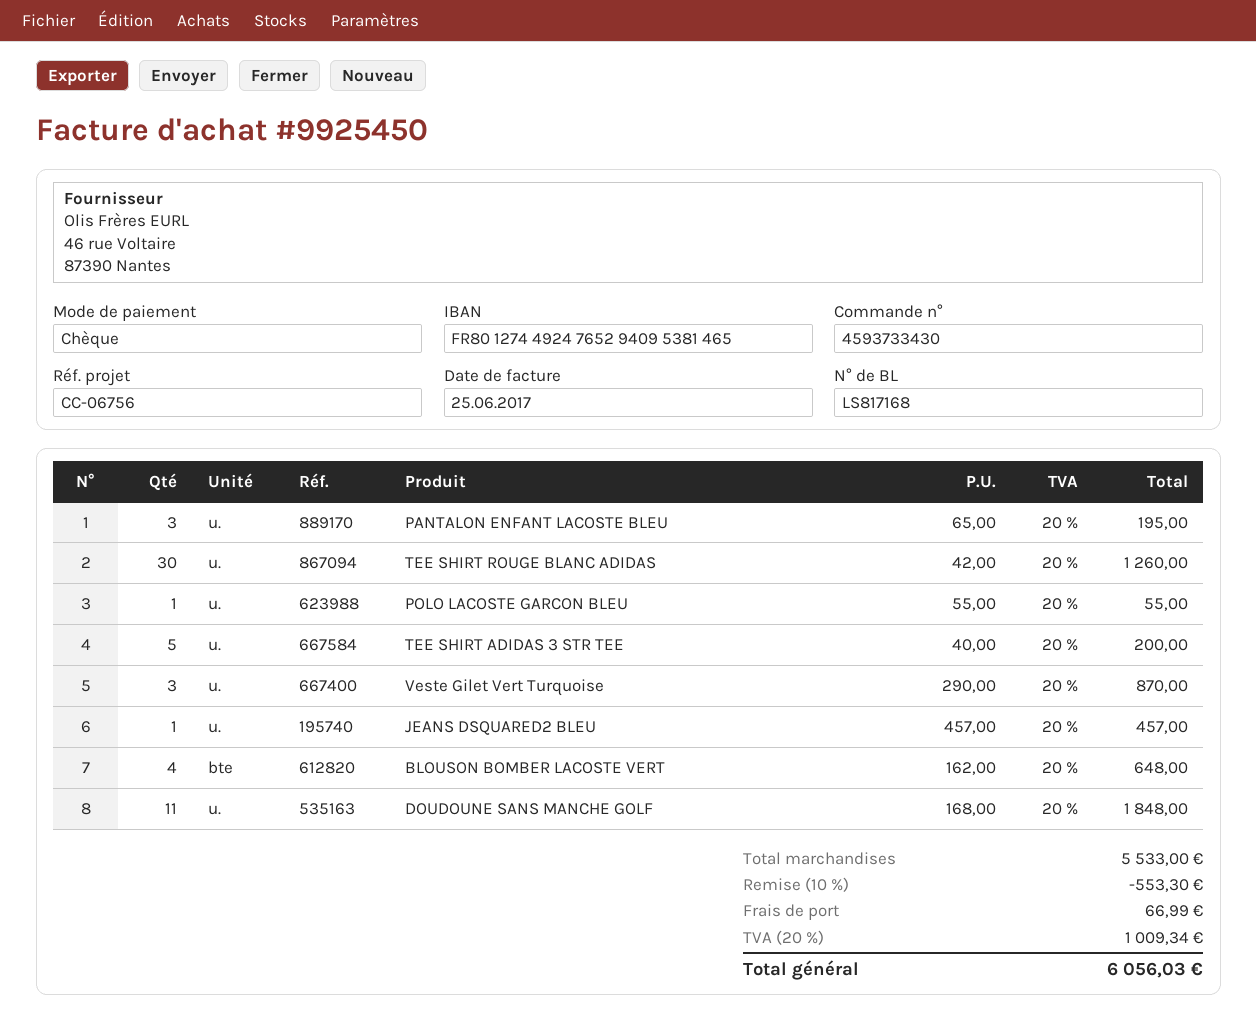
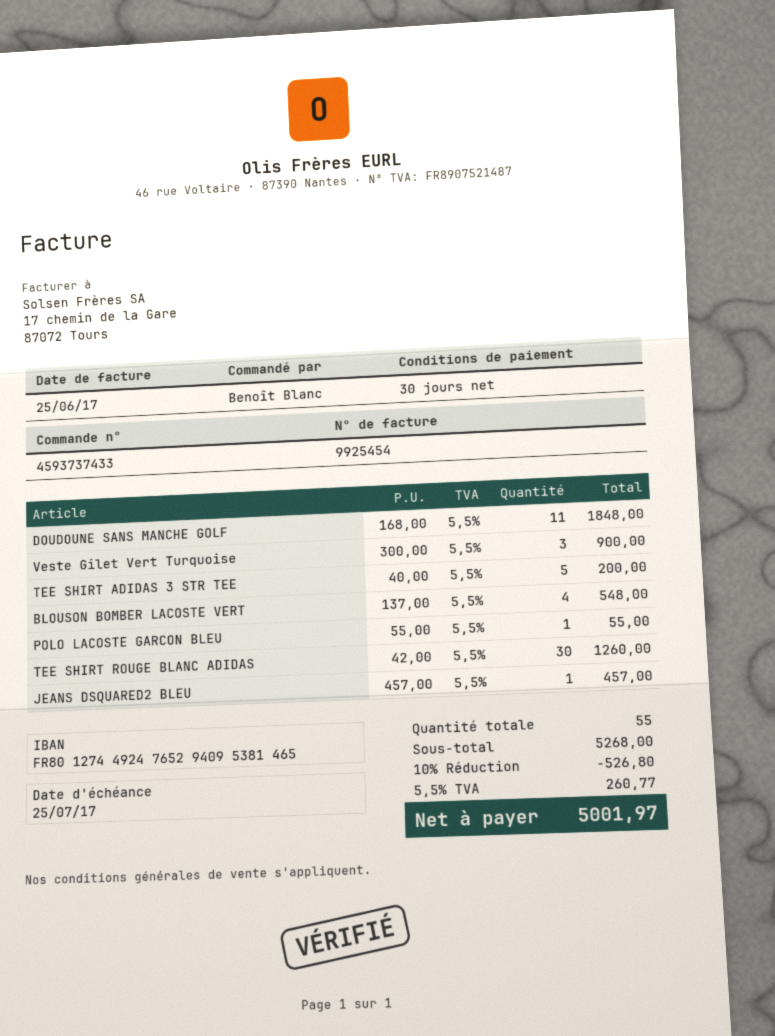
order number: 4593733430 -> 4593737433
invoice number: 9925450 -> 9925454
PANTALON ENFANT LACOSTE BLEU: 3 x 65.00 = 195.00 -> none
Veste Gilet Vert Turquoise: 3 x 290.00 = 870.00 -> 3 x 300.00 = 900.00
BLOUSON BOMBER LACOSTE VERT: 4 x 162.00 = 648.00 -> 4 x 137.00 = 548.00
subtotal: 5533.00 -> 5268.00
discount: 10% = 553.30 -> 10% = 526.80
shipping: 66.99 -> none
tax: 20% = 1009.34 -> 5.5% = 260.77
total: 6056.03 -> 5001.97

